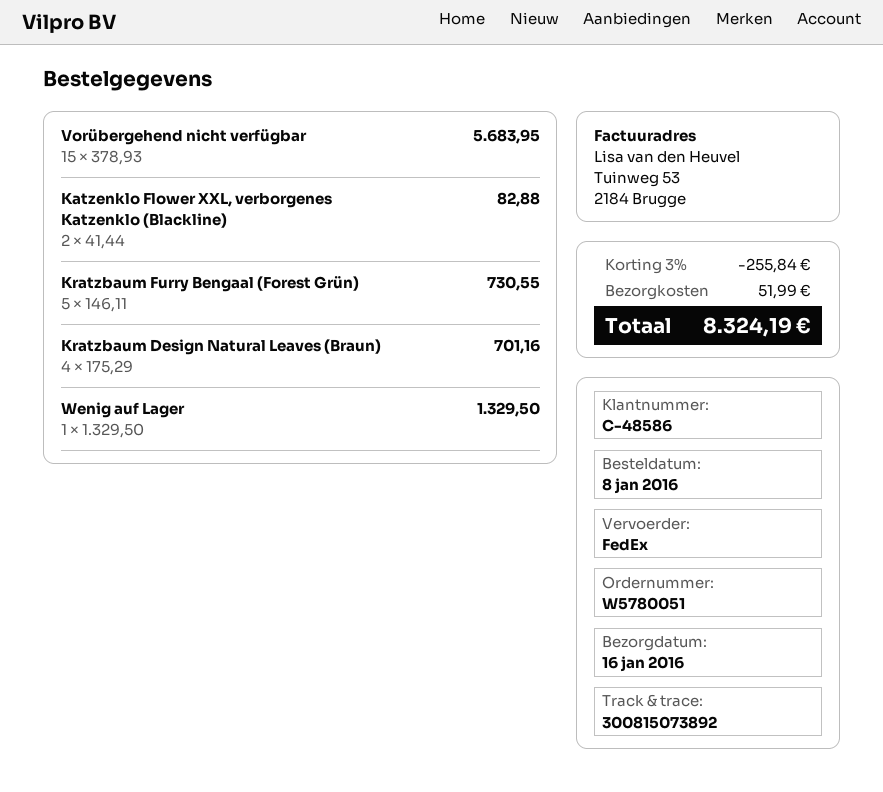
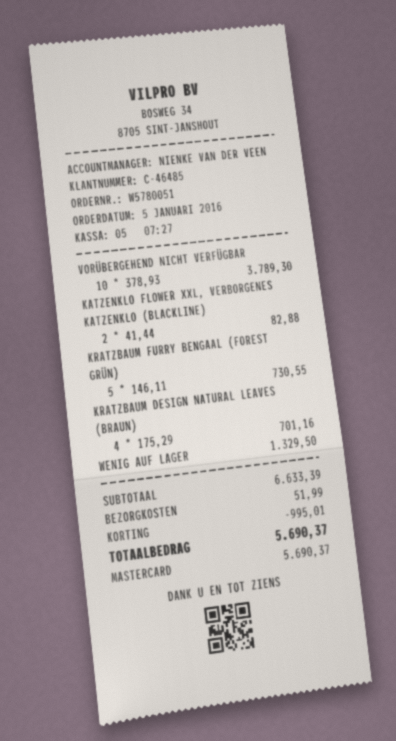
order date: 2016-01-08 -> 2016-01-05
customer number: C-48586 -> C-46485
Vorübergehend nicht verfügbar: 15 x 378.93 = 5683.95 -> 10 x 378.93 = 3789.30
discount: 255.84 -> 995.01
total: 8324.19 -> 5690.37

